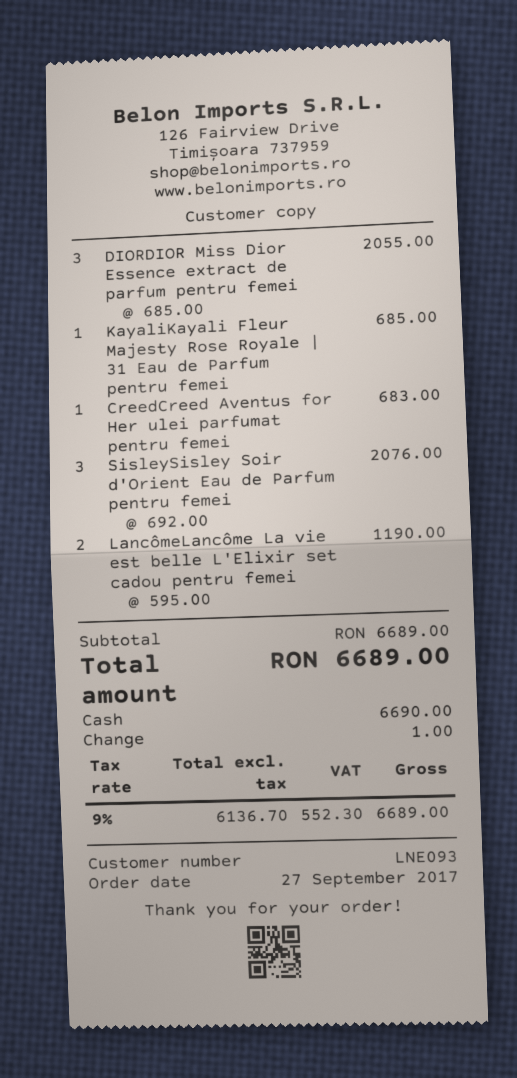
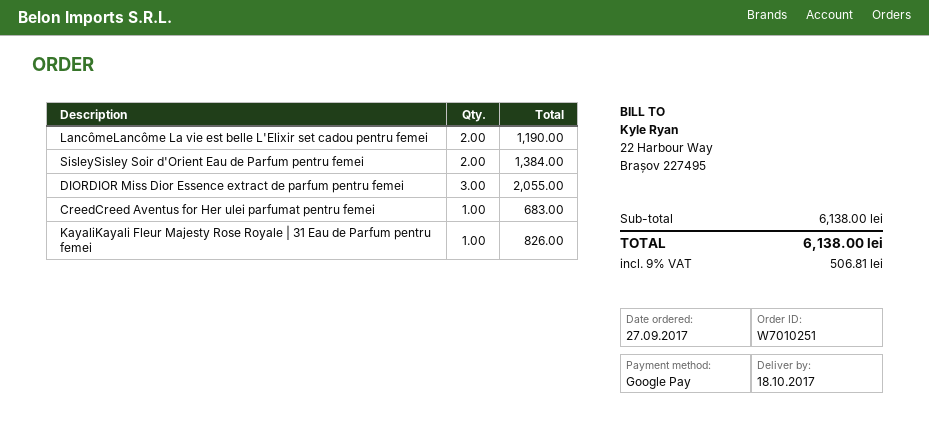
payment method: cash -> Google Pay
KayaliKayali Fleur Majesty Rose Royale | 31 Eau de Parfum pentru femei: 1 for 685.00 -> 1 for 826.00
SisleySisley Soir d'Orient Eau de Parfum pentru femei: 3 for 2076.00 -> 2 for 1384.00
subtotal: 6689.00 -> 6138.00
tax: 9% = 552.30 -> 9% = 506.81
total: 6689.00 -> 6138.00

